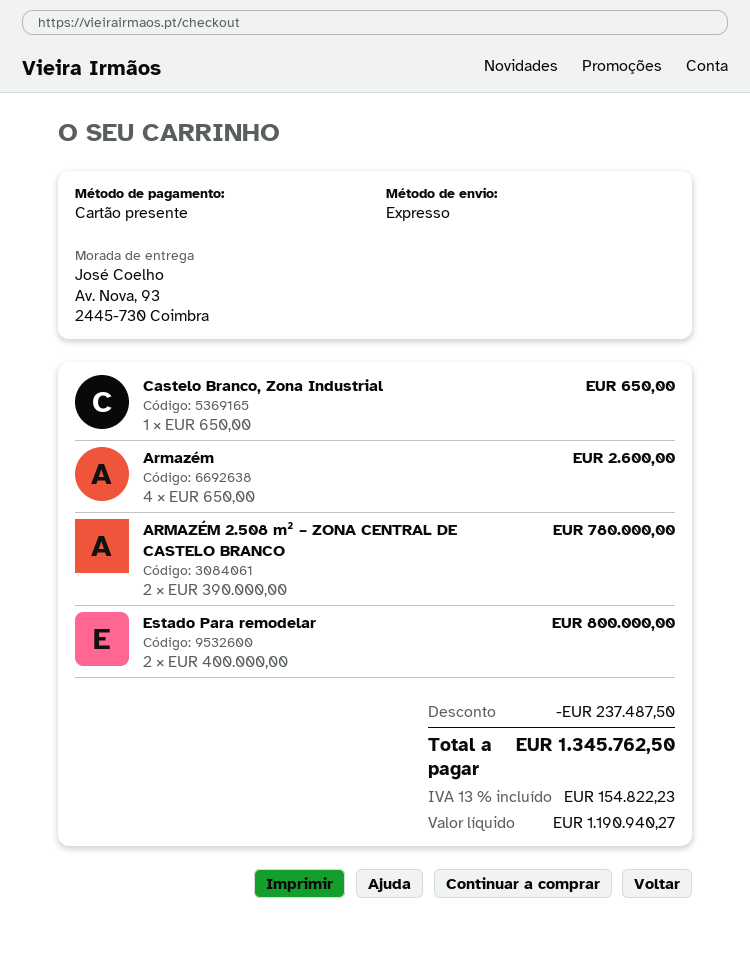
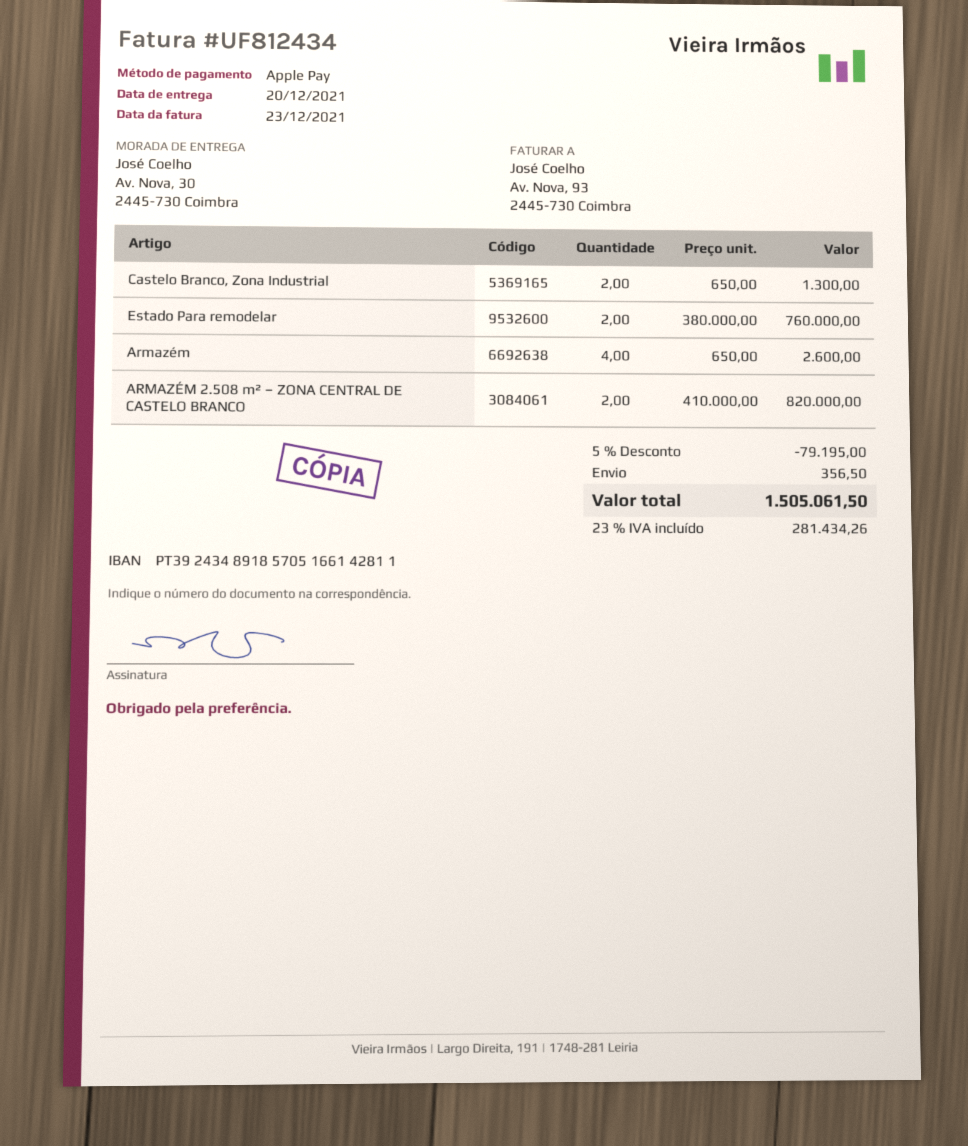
payment method: gift card -> Apple Pay
ship to: Av. Nova, 93, 2445-730 Coimbra -> Av. Nova, 30, 2445-730 Coimbra
Castelo Branco, Zona Industrial: 1 x 650.00 = 650.00 -> 2 x 650.00 = 1300.00
ARMAZÉM 2.508 m² – ZONA CENTRAL DE CASTELO BRANCO: 2 x 390000.00 = 780000.00 -> 2 x 410000.00 = 820000.00
Estado Para remodelar: 2 x 400000.00 = 800000.00 -> 2 x 380000.00 = 760000.00
discount: 237487.50 -> 79195.00
shipping: none -> 356.50
tax: 13% = 154822.23 -> 23% = 281434.26
total: 1345762.50 -> 1505061.50

